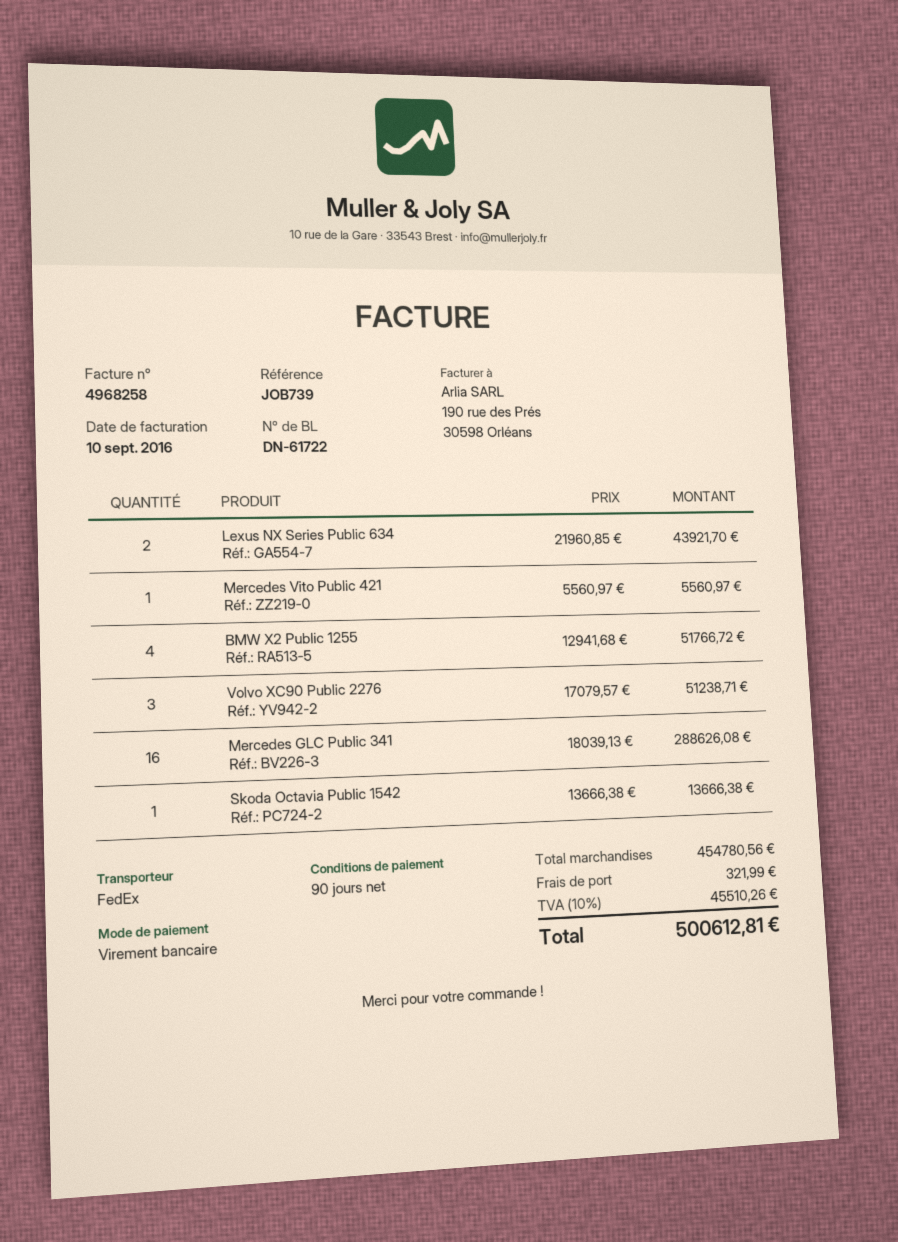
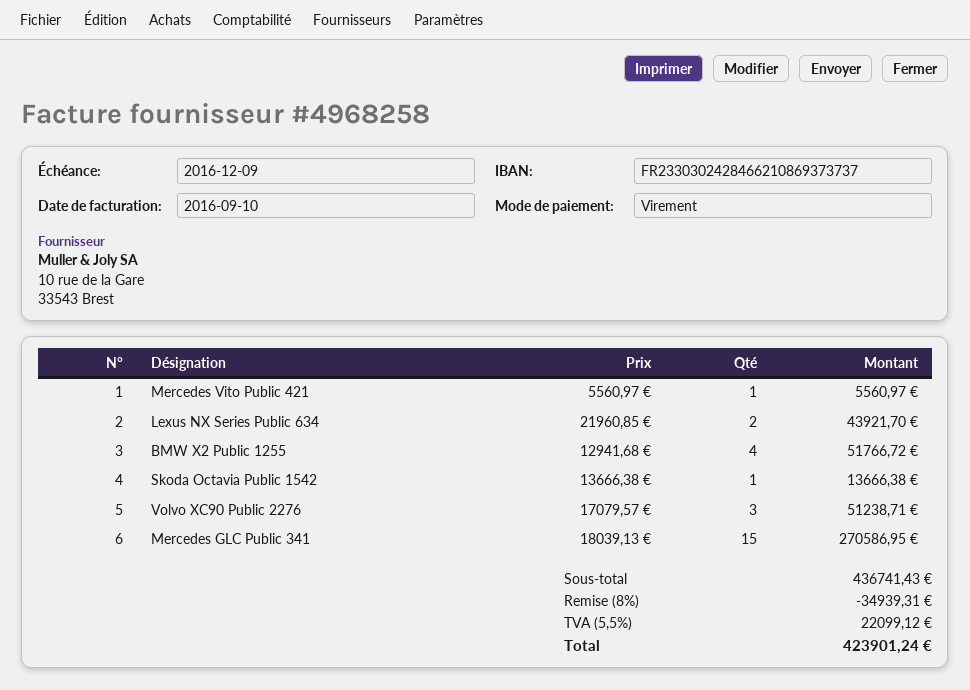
Mercedes GLC Public 341: 16 x 18039.13 = 288626.08 -> 15 x 18039.13 = 270586.95
subtotal: 454780.56 -> 436741.43
discount: none -> 8% = 34939.31
shipping: 321.99 -> none
tax: 10% = 45510.26 -> 5.5% = 22099.12
total: 500612.81 -> 423901.24

